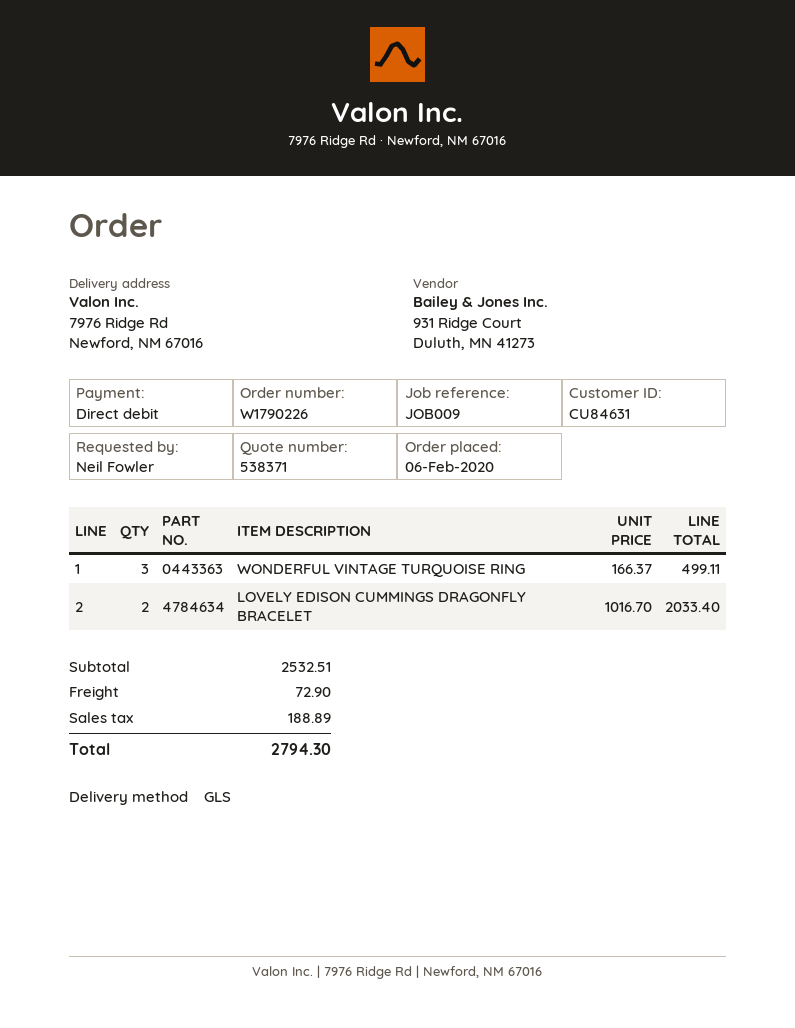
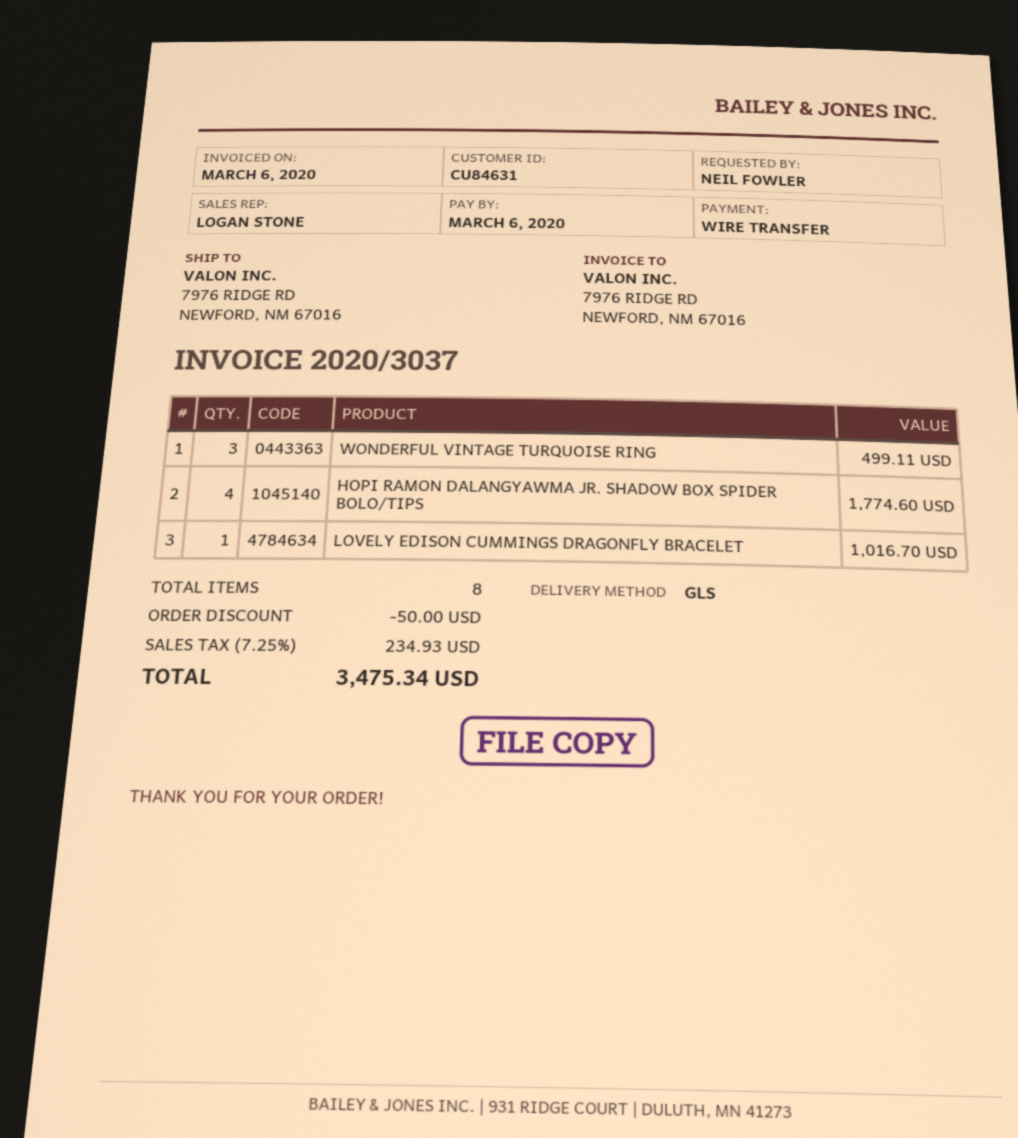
payment method: direct debit -> bank transfer
LOVELY EDISON CUMMINGS DRAGONFLY BRACELET: 2 for 2033.40 -> 1 for 1016.70
HOPI RAMON DALANGYAWMA JR. SHADOW BOX SPIDER BOLO/TIPS: none -> 4 for 1774.60
discount: none -> 50.00
shipping: 72.90 -> none
tax: 188.89 -> 234.93
total: 2794.30 -> 3475.34

